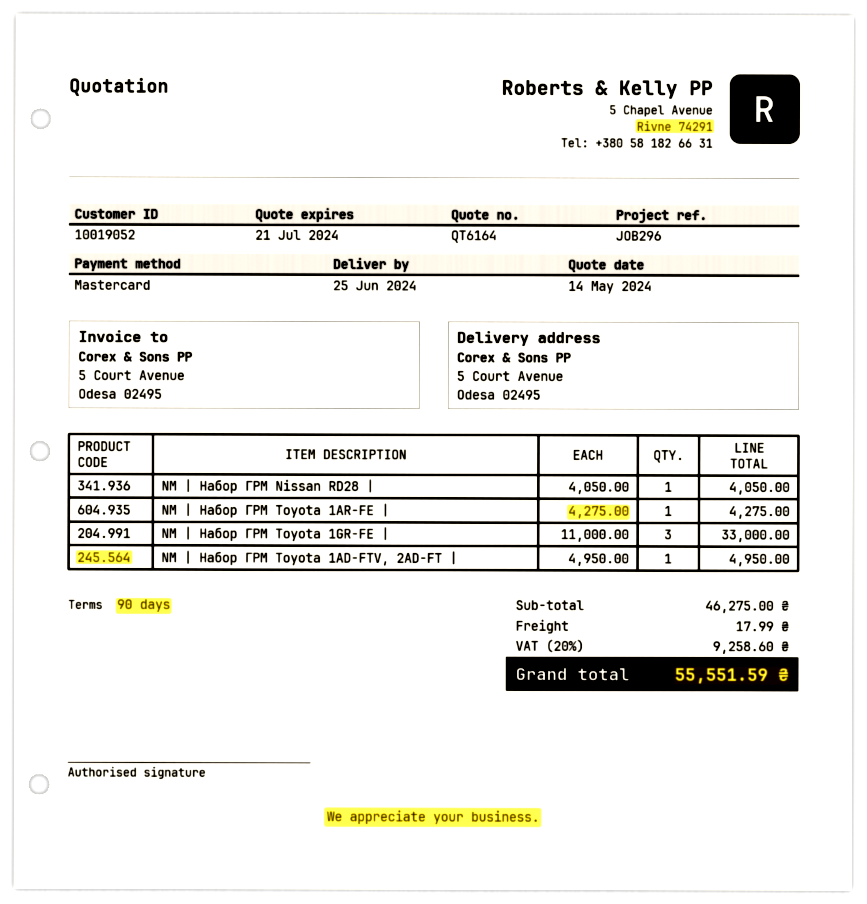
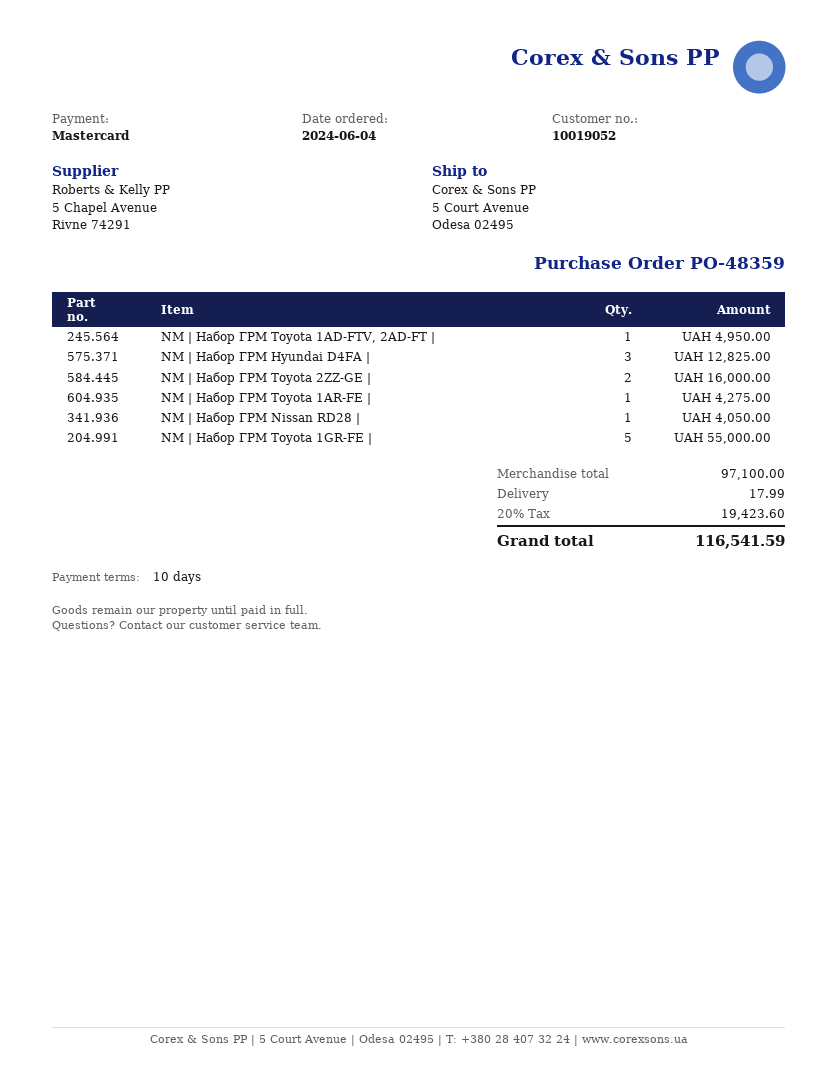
payment terms: 90 days -> 10 days
NM | Набор ГРМ Toyota 1GR-FE |: 3 for 33000.00 -> 5 for 55000.00
NM | Набор ГРМ Hyundai D4FA |: none -> 3 for 12825.00
NM | Набор ГРМ Toyota 2ZZ-GE |: none -> 2 for 16000.00
subtotal: 46275.00 -> 97100.00
tax: 20% = 9258.60 -> 20% = 19423.60
total: 55551.59 -> 116541.59

